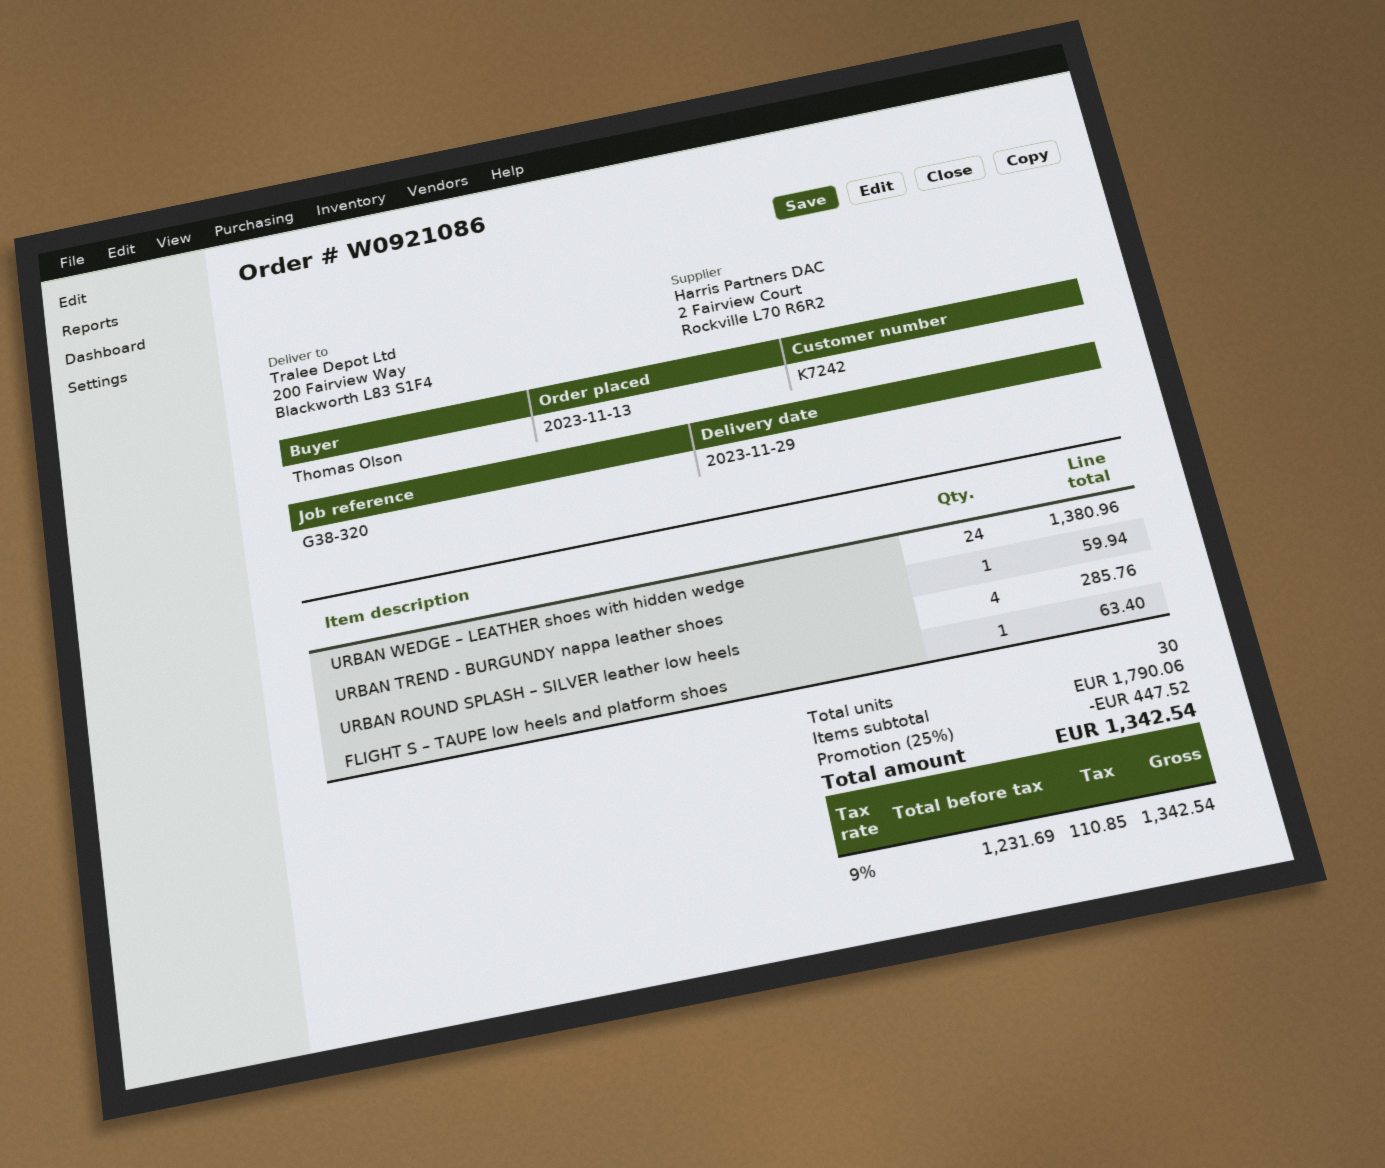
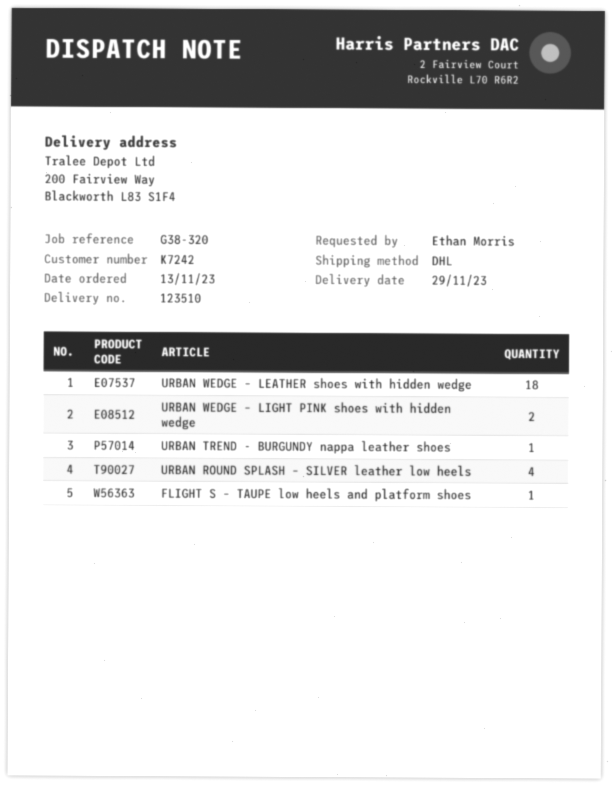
ordered by: Thomas Olson -> Ethan Morris
URBAN WEDGE – LEATHER shoes with hidden wedge: 24 -> 18
URBAN WEDGE – LIGHT PINK shoes with hidden wedge: none -> 2

